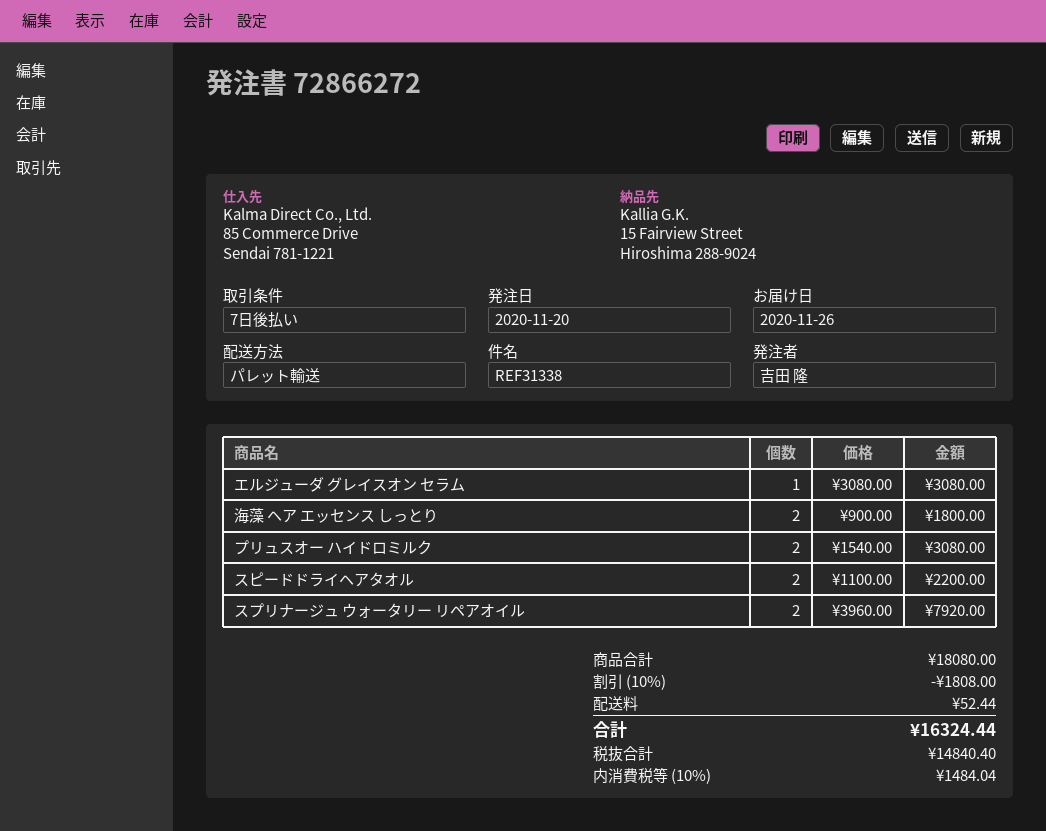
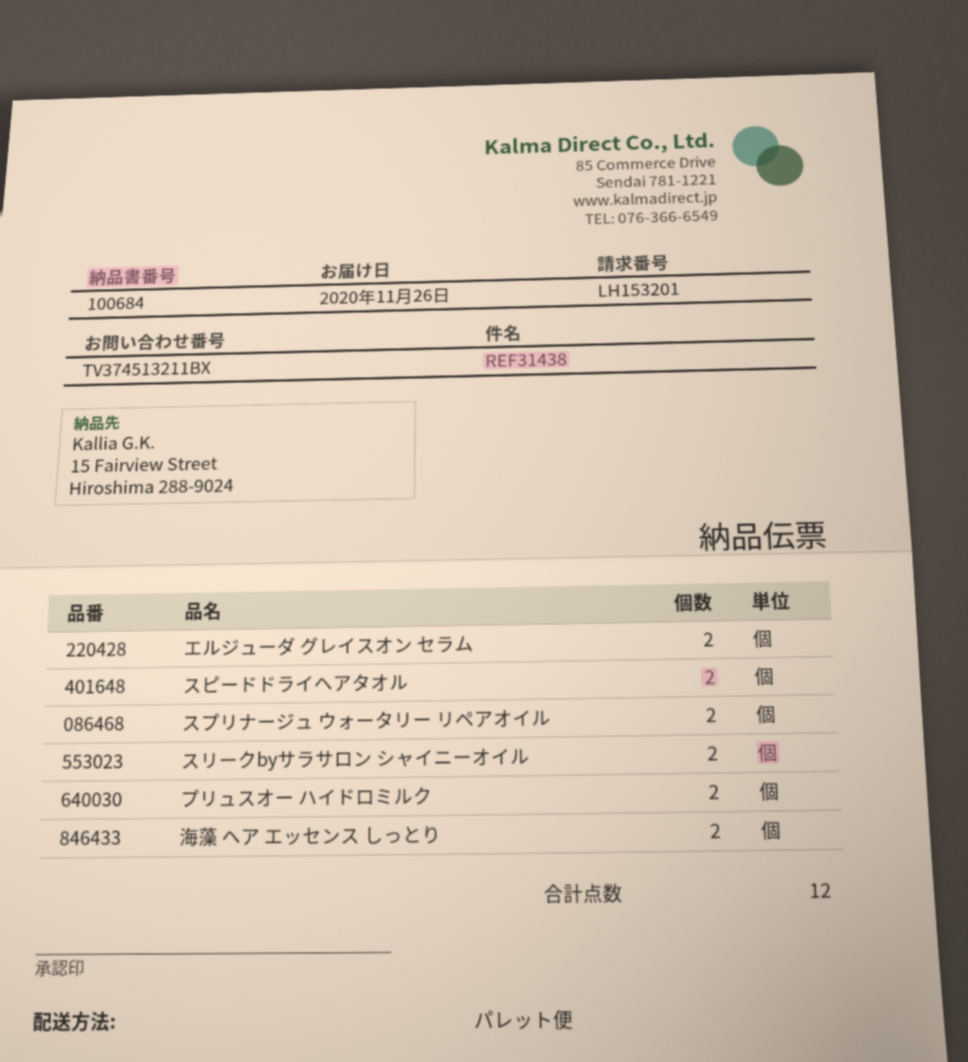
reference: REF31338 -> REF31438
エルジューダ グレイスオン セラム: 1 -> 2
スリークbyサラサロン シャイニーオイル: none -> 2

